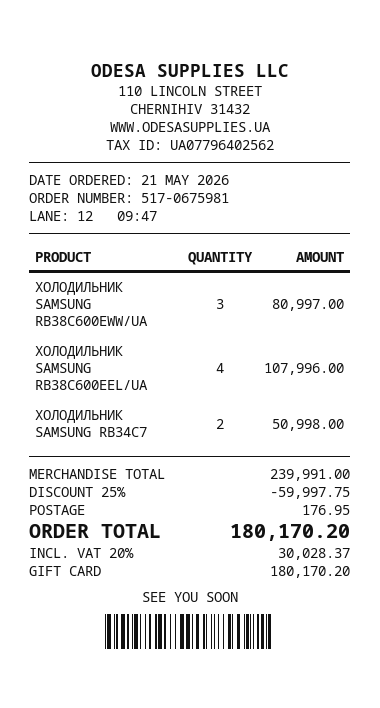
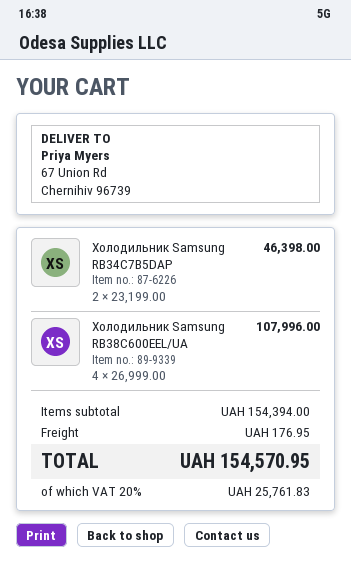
ХОЛОДИЛЬНИК SAMSUNG RB38C600EWW/UA: 3 for 80997.00 -> none
ХОЛОДИЛЬНИК SAMSUNG RB34C7: 2 for 50998.00 -> 2 for 46398.00
subtotal: 239991.00 -> 154394.00
discount: 25% = 59997.75 -> none
tax: 20% = 30028.37 -> 20% = 25761.83
total: 180170.20 -> 154570.95

